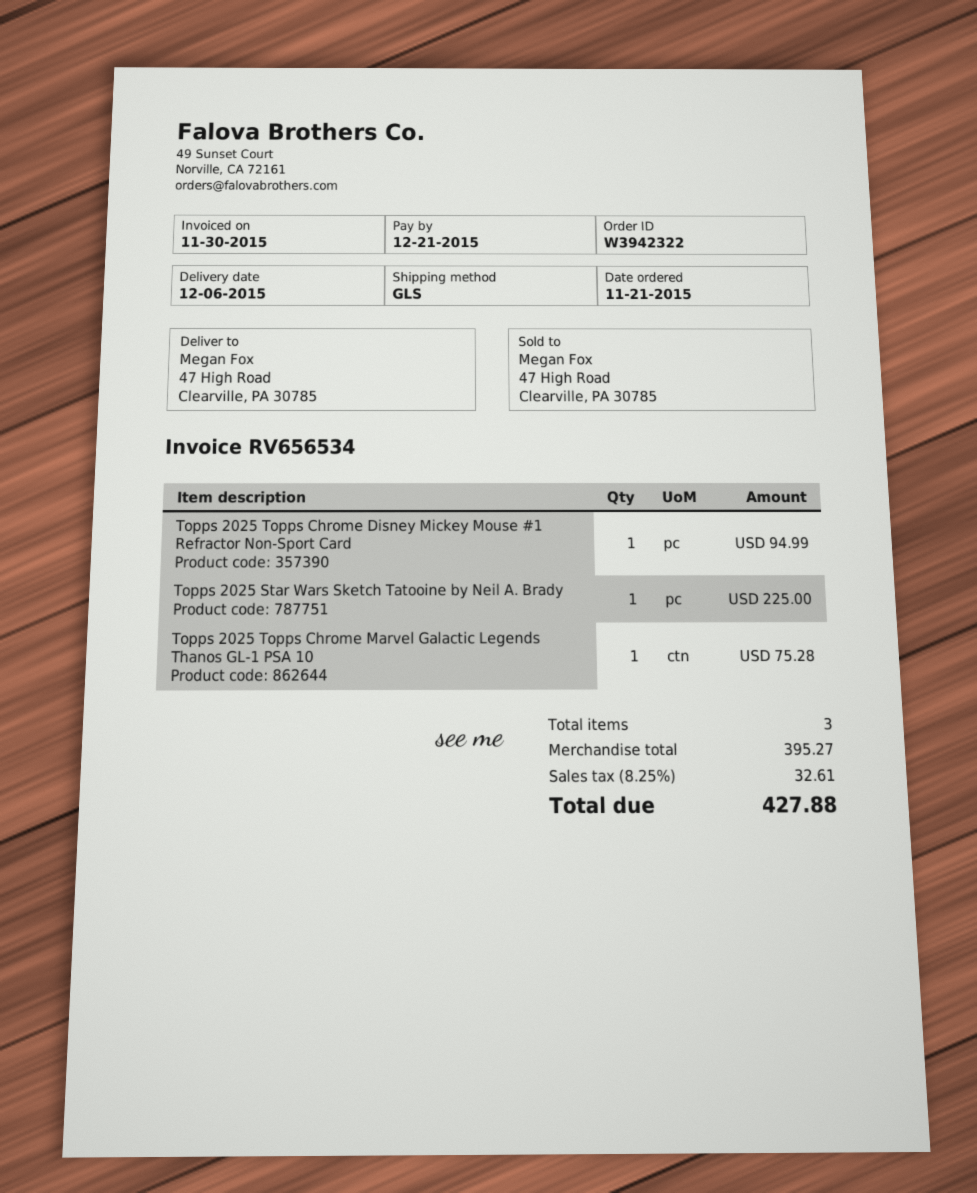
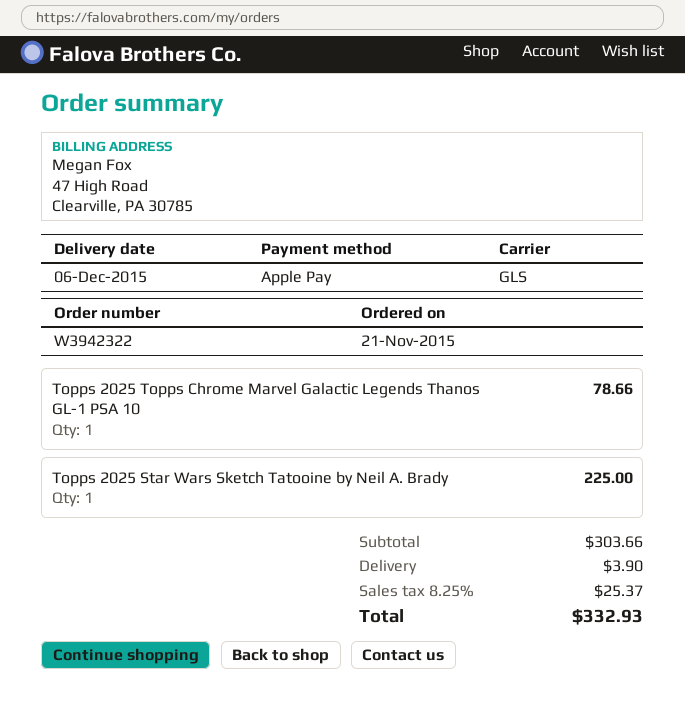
Topps 2025 Topps Chrome Disney Mickey Mouse #1 Refractor Non-Sport Card: 1 for 94.99 -> none
Topps 2025 Topps Chrome Marvel Galactic Legends Thanos GL-1 PSA 10: 1 for 75.28 -> 1 for 78.66
subtotal: 395.27 -> 303.66
shipping: none -> 3.90
tax: 8.25% = 32.61 -> 8.25% = 25.37
total: 427.88 -> 332.93

